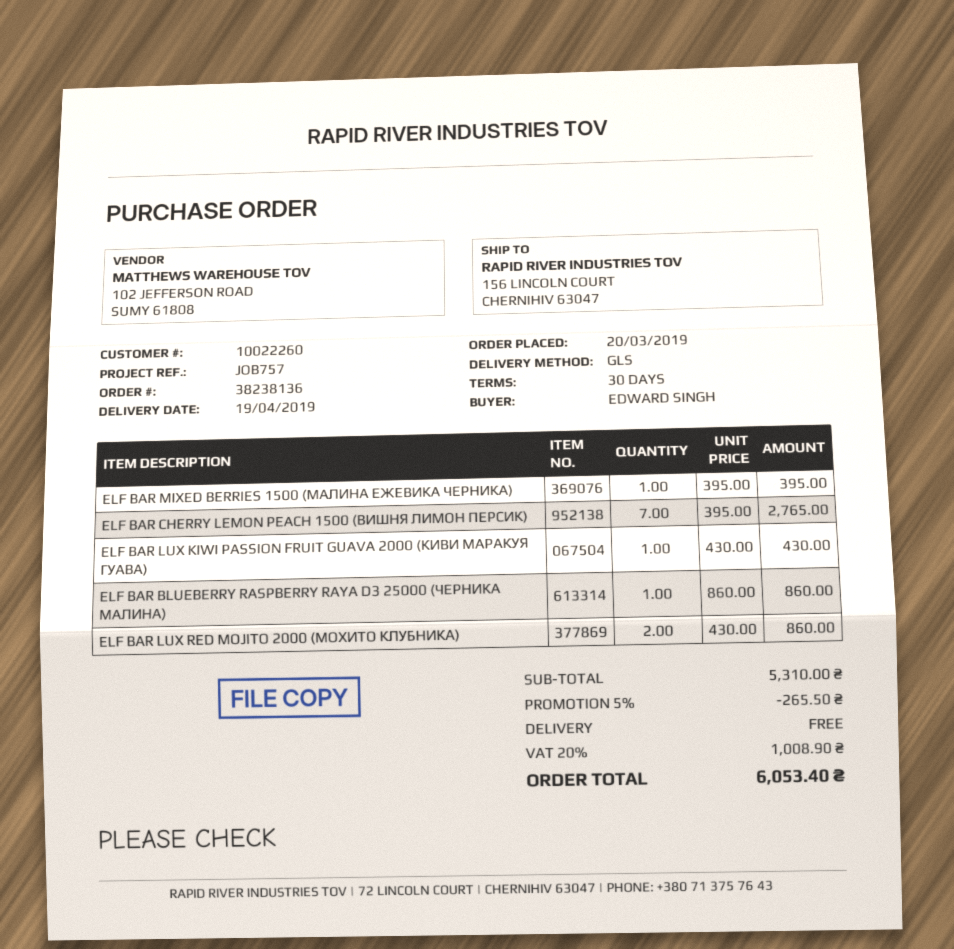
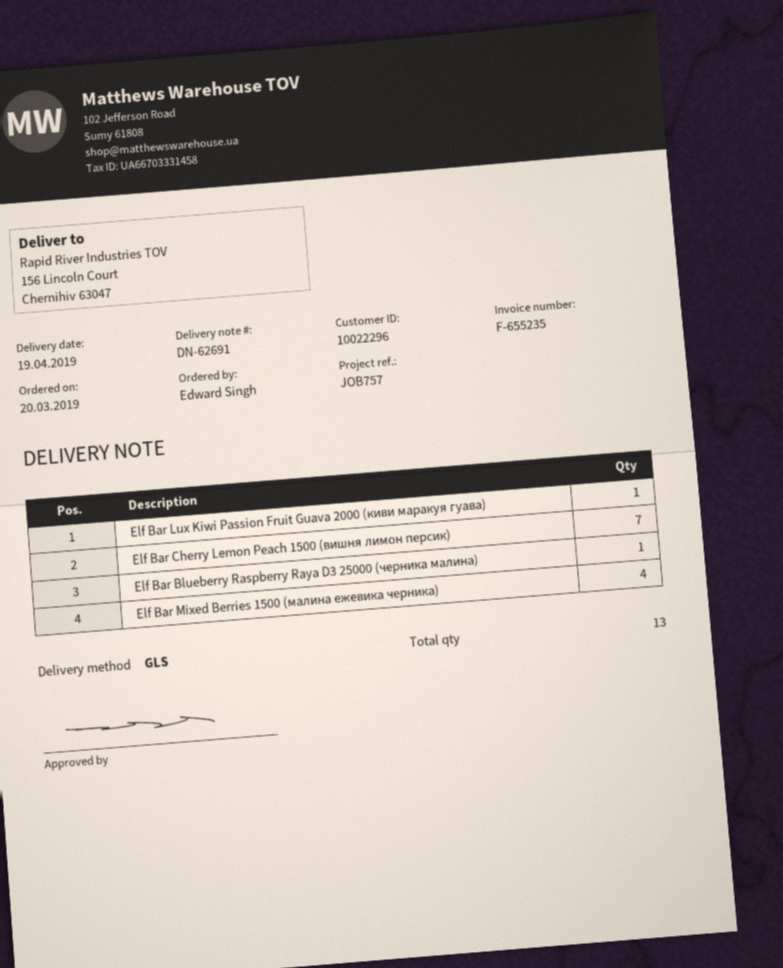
customer number: 10022260 -> 10022296
ELF BAR MIXED BERRIES 1500 (МАЛИНА ЕЖЕВИКА ЧЕРНИКА): 1 -> 4
ELF BAR LUX RED MOJITO 2000 (МОХИТО КЛУБНИКА): 2 -> none

